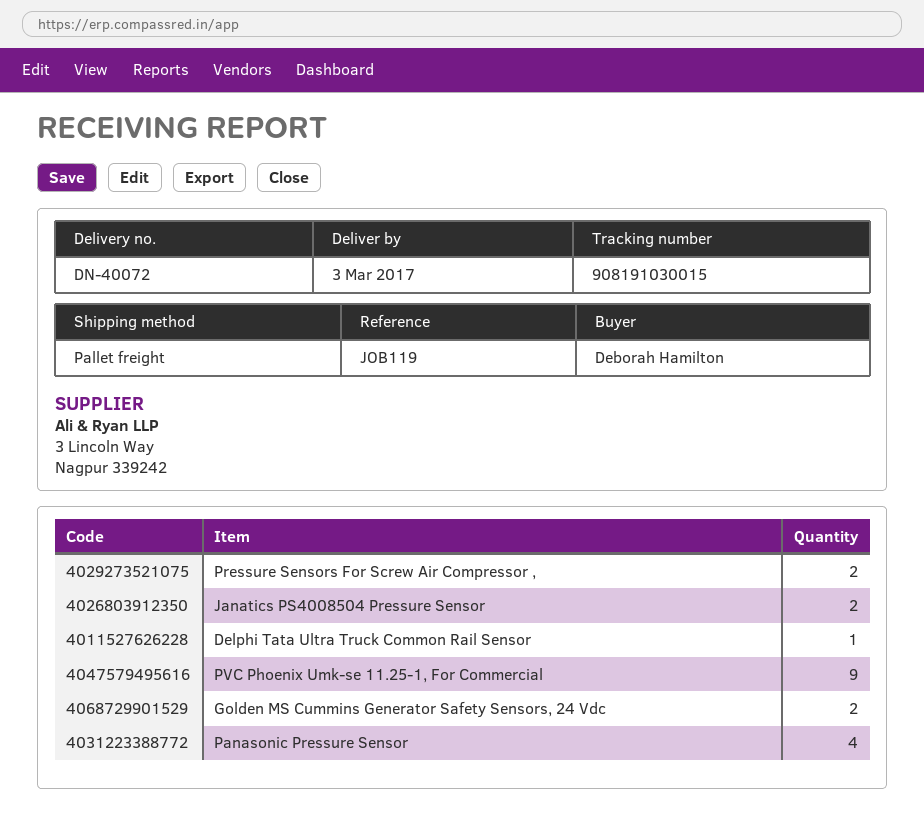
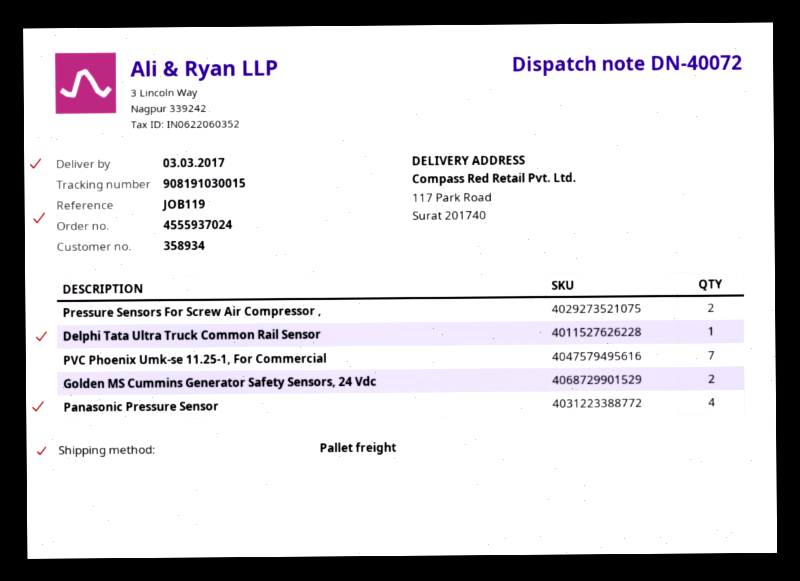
Janatics PS4008504 Pressure Sensor: 2 -> none
PVC Phoenix Umk-se 11.25-1, For Commercial: 9 -> 7

